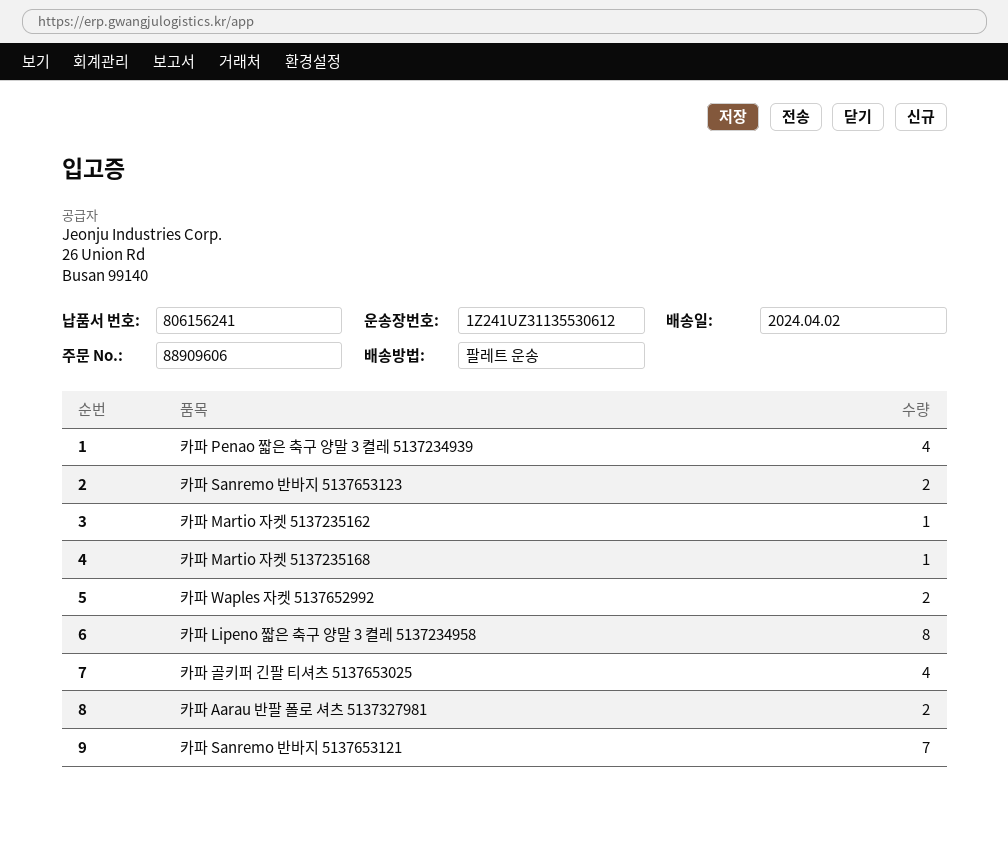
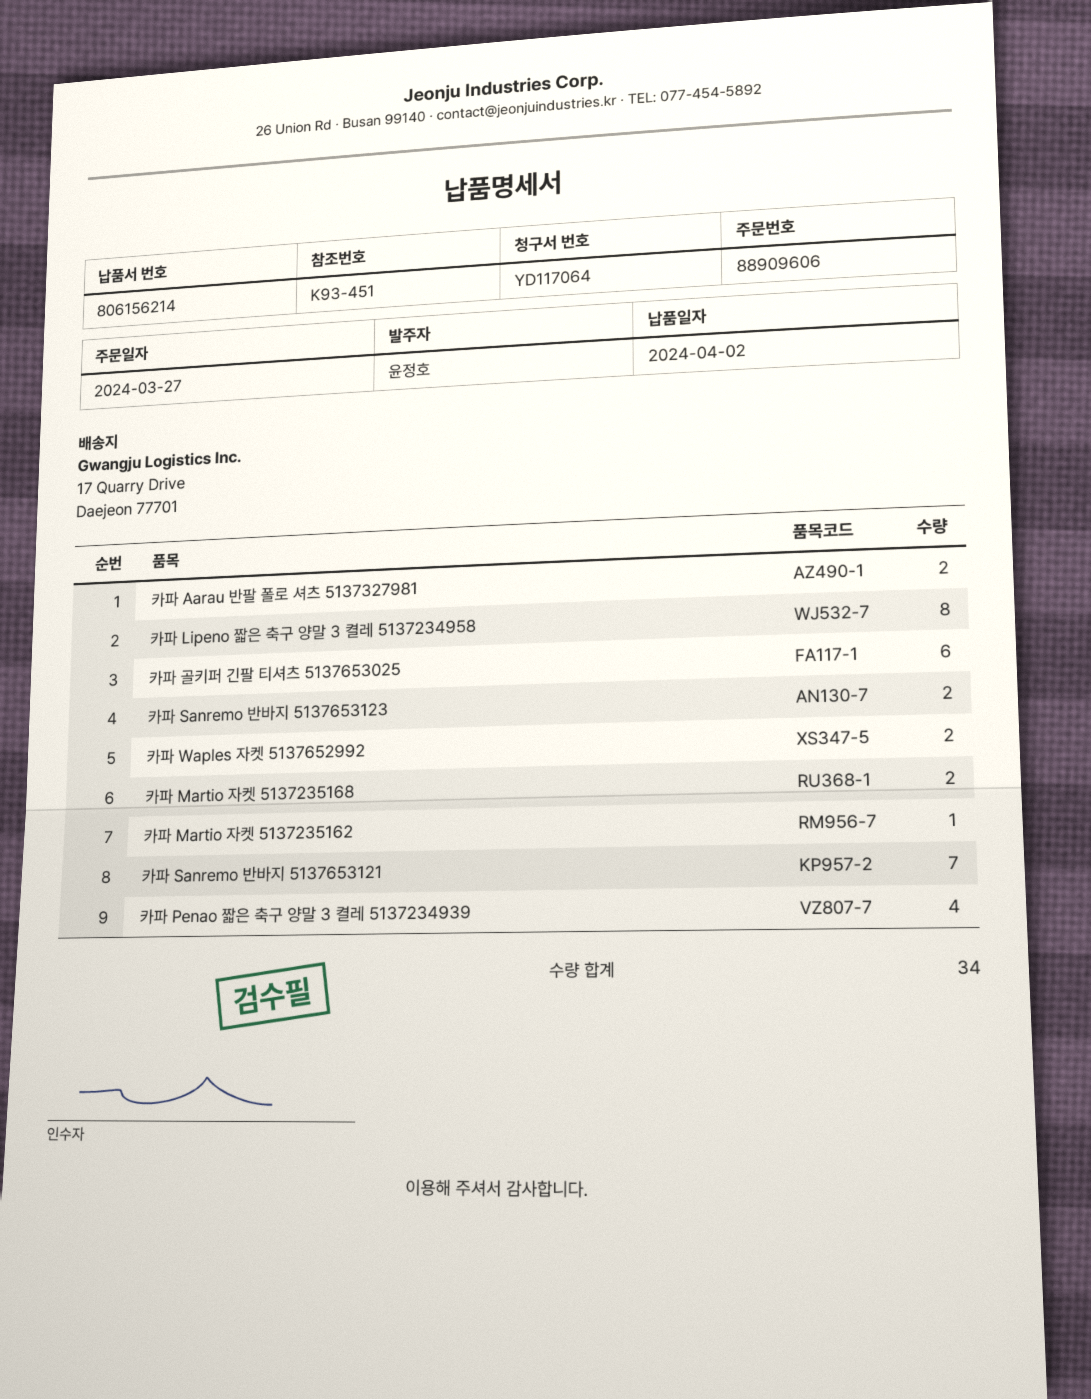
delivery note number: 806156241 -> 806156214
카파 Martio 자켓 5137235168: 1 -> 2
카파 골키퍼 긴팔 티셔츠 5137653025: 4 -> 6

